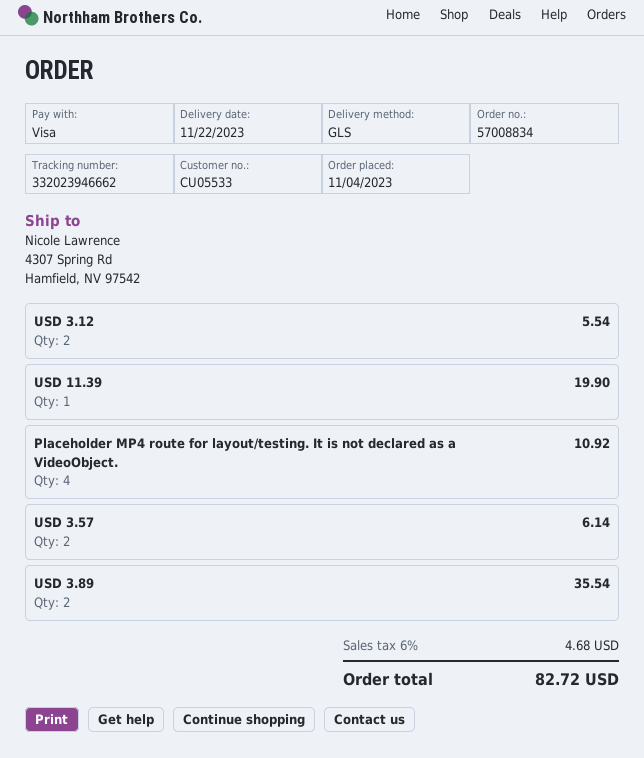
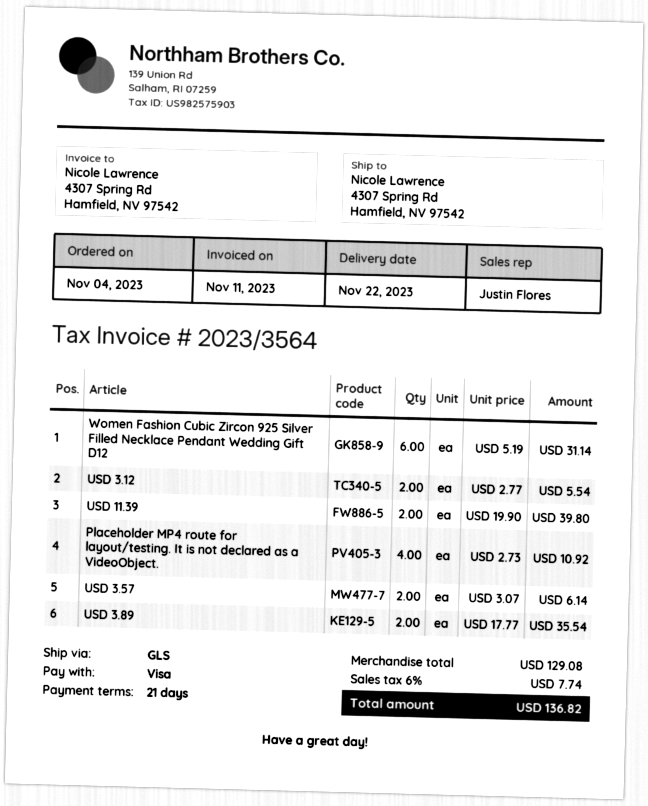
USD 11.39: 1 for 19.90 -> 2 for 39.80
Women Fashion Cubic Zircon 925 Silver Filled Necklace Pendant Wedding Gift D12: none -> 6 for 31.14
tax: 6% = 4.68 -> 6% = 7.74
total: 82.72 -> 136.82

